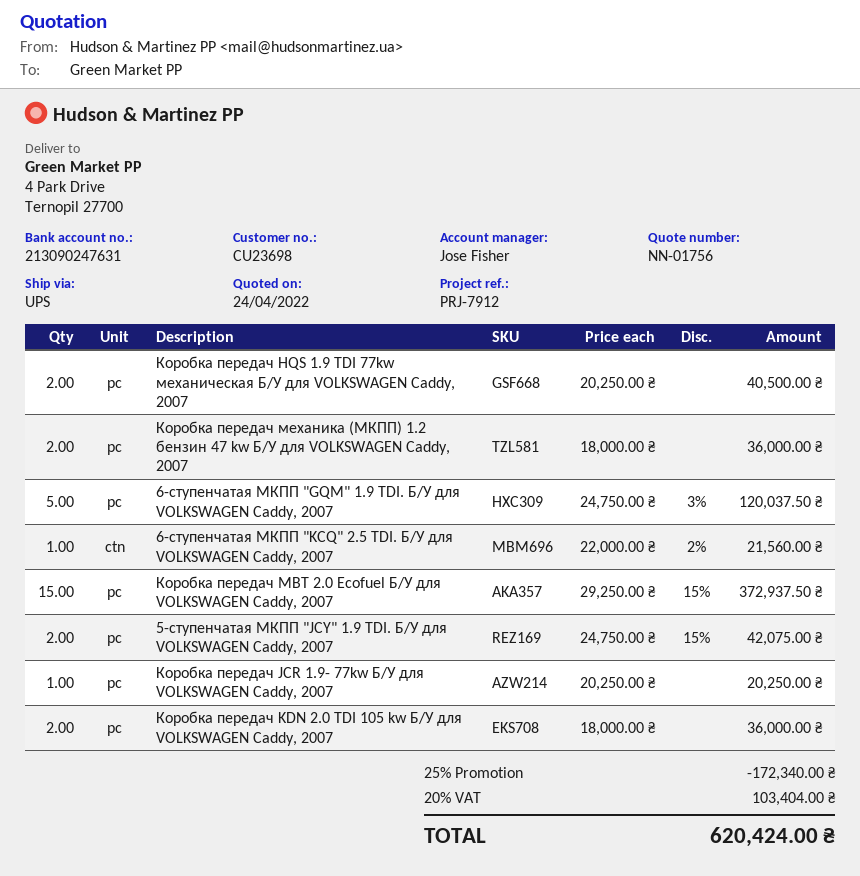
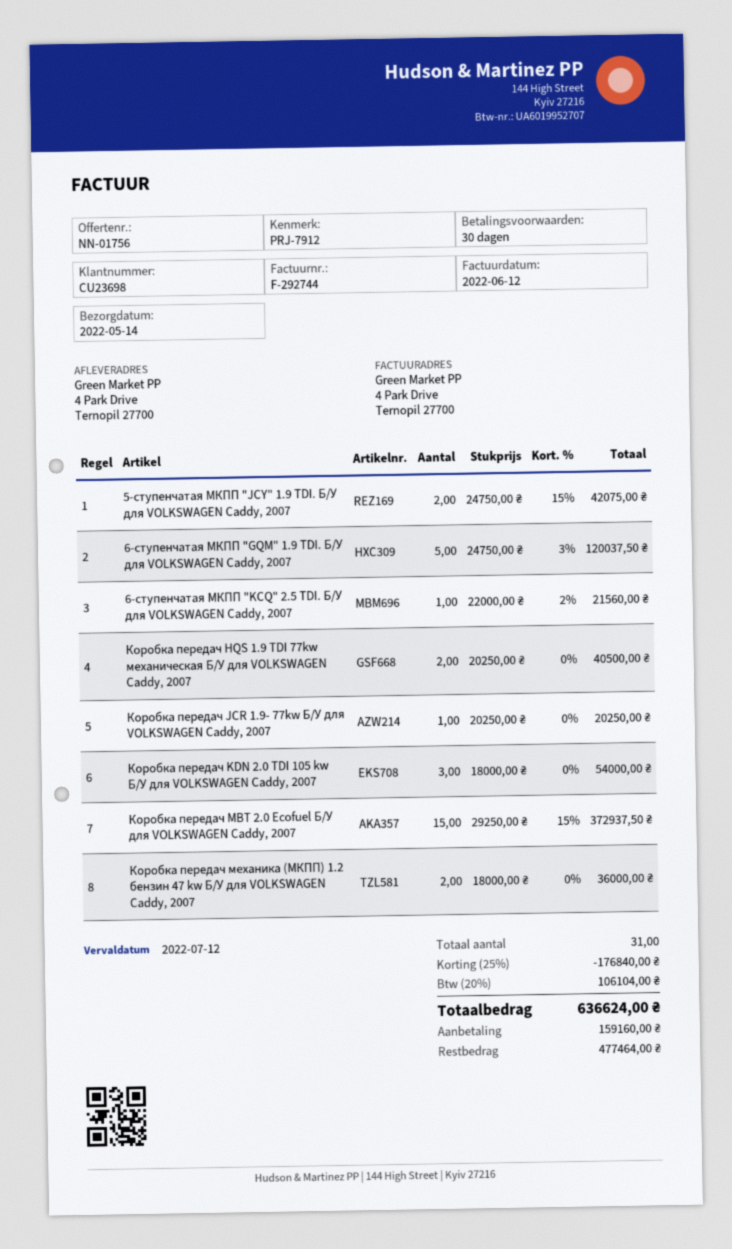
Коробка передач KDN 2.0 TDI 105 kw Б/У для VOLKSWAGEN Caddy, 2007: 2 x 18000.00 = 36000.00 -> 3 x 18000.00 = 54000.00
discount: 25% = 172340.00 -> 25% = 176840.00
tax: 20% = 103404.00 -> 20% = 106104.00
total: 620424.00 -> 636624.00

